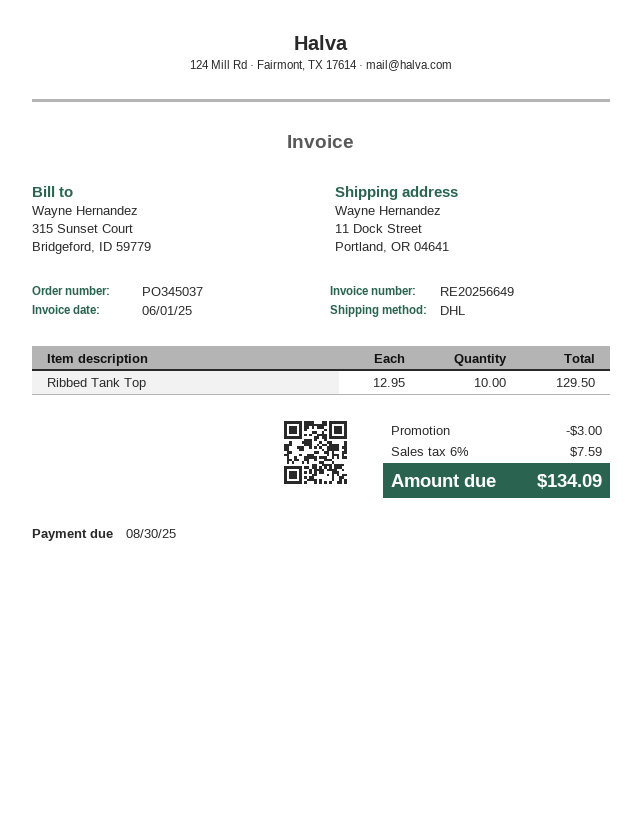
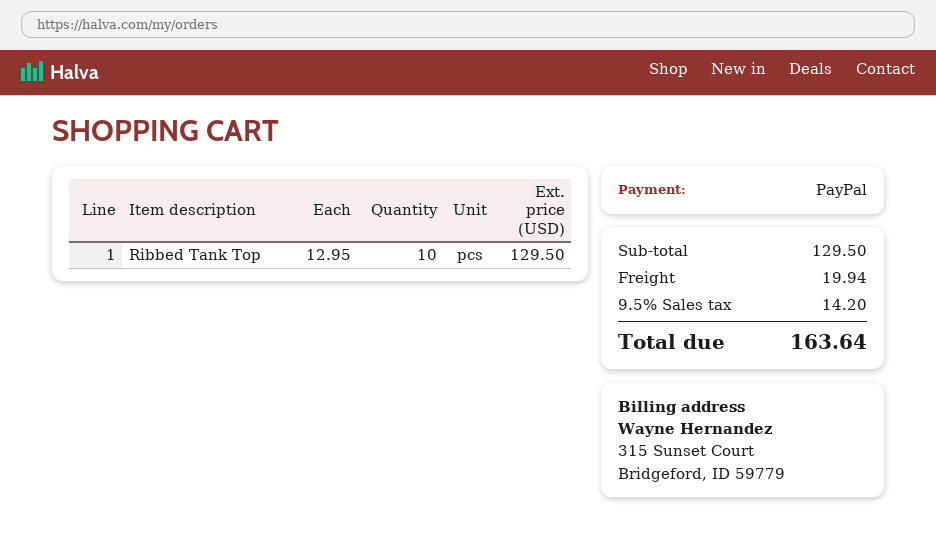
discount: 3.00 -> none
shipping: none -> 19.94
tax: 6% = 7.59 -> 9.5% = 14.20
total: 134.09 -> 163.64

